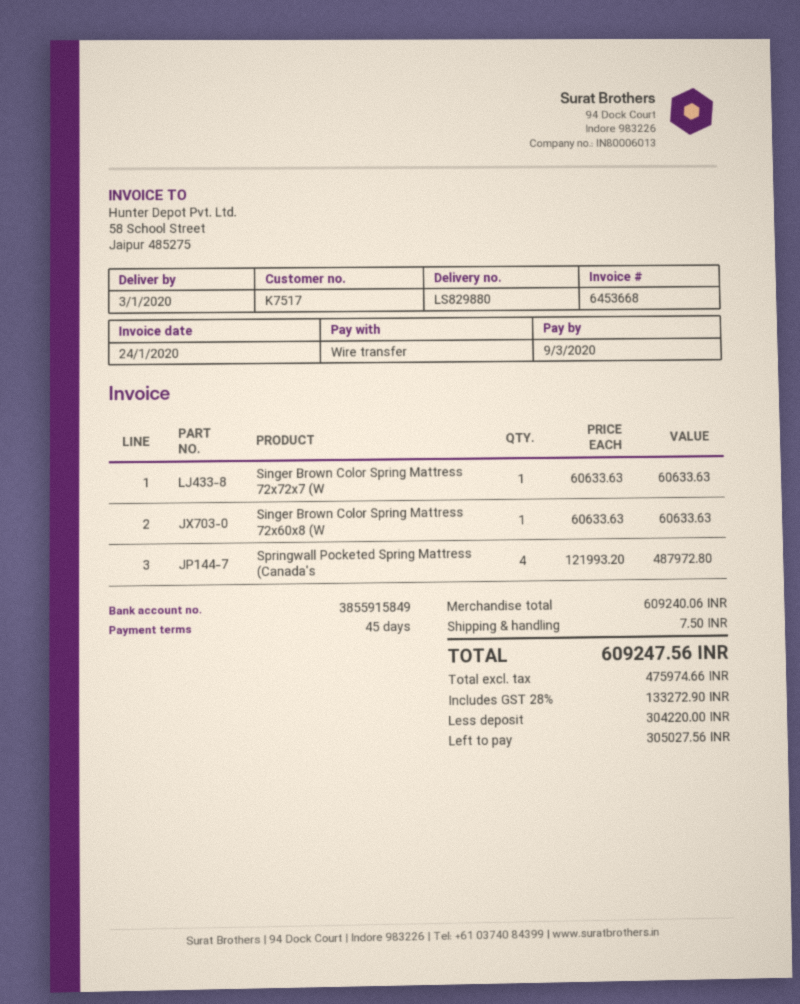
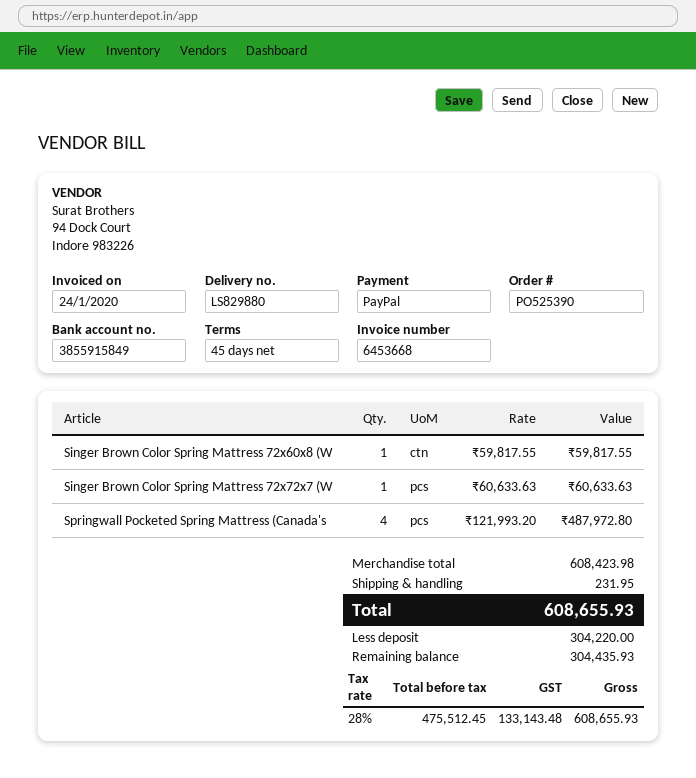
payment method: bank transfer -> PayPal
Singer Brown Color Spring Mattress 72x60x8 (W: 1 x 60633.63 = 60633.63 -> 1 x 59817.55 = 59817.55
subtotal: 609240.06 -> 608423.98
shipping: 7.50 -> 231.95
net: 475974.66 -> 475512.45
tax: 28% = 133272.90 -> 28% = 133143.48
total: 609247.56 -> 608655.93
balance: 305027.56 -> 304435.93

